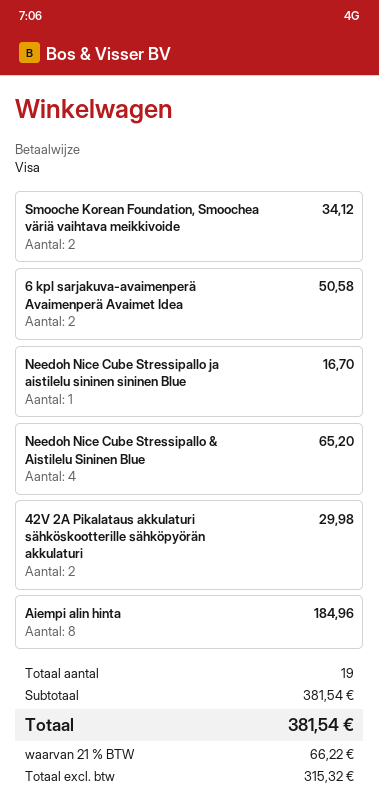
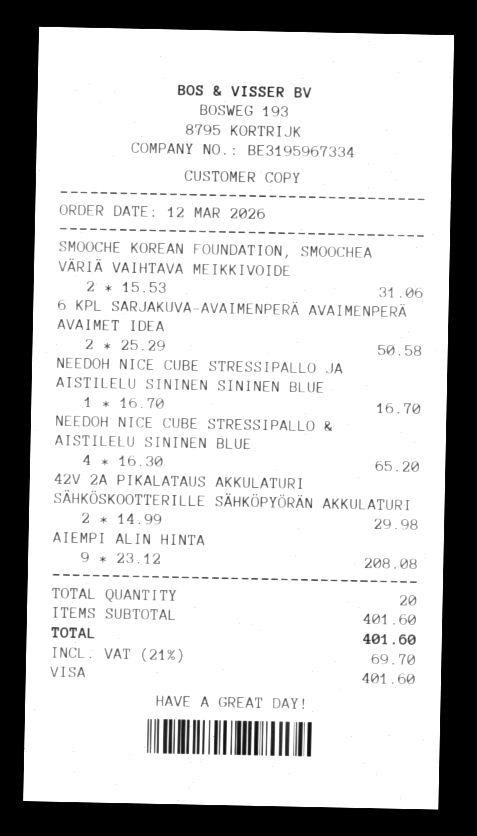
Smooche Korean Foundation, Smoochea väriä vaihtava meikkivoide: 2 for 34.12 -> 2 for 31.06
Aiempi alin hinta: 8 for 184.96 -> 9 for 208.08
total quantity: 19 -> 20
subtotal: 381.54 -> 401.60
tax: 21% = 66.22 -> 21% = 69.70
total: 381.54 -> 401.60

